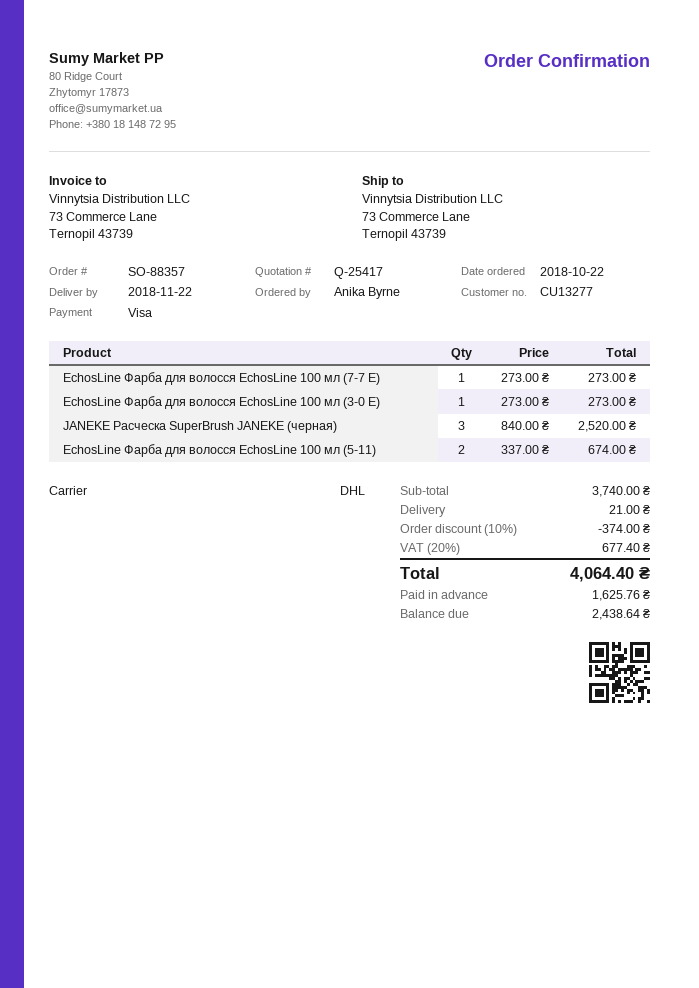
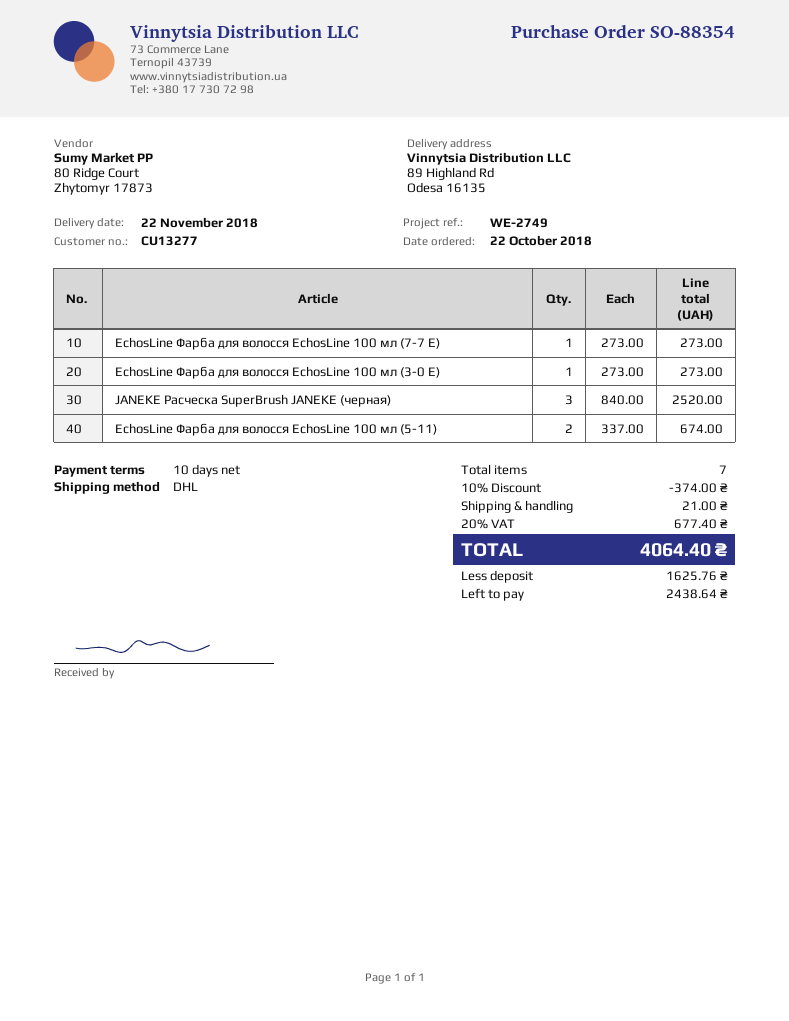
order number: SO-88357 -> SO-88354
ship to: 73 Commerce Lane, Ternopil 43739 -> 89 Highland Rd, Odesa 16135

